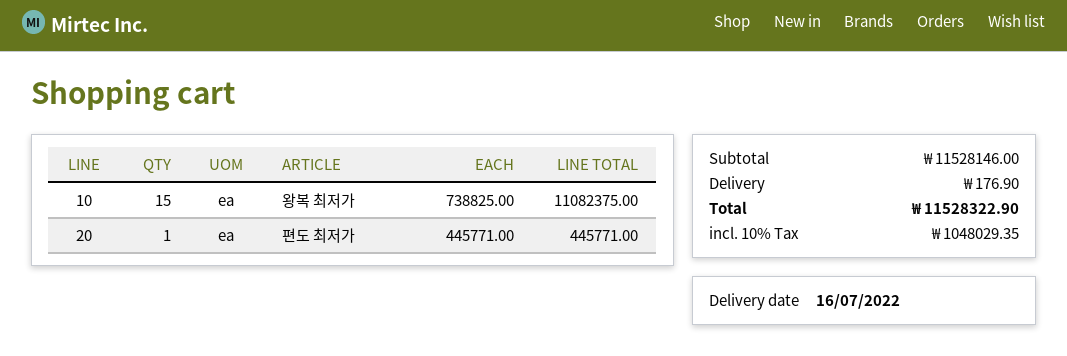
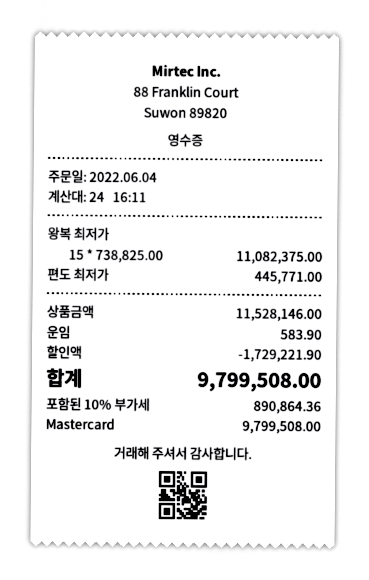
discount: none -> 1729221.90
shipping: 176.90 -> 583.90
tax: 10% = 1048029.35 -> 10% = 890864.36
total: 11528322.90 -> 9799508.00

